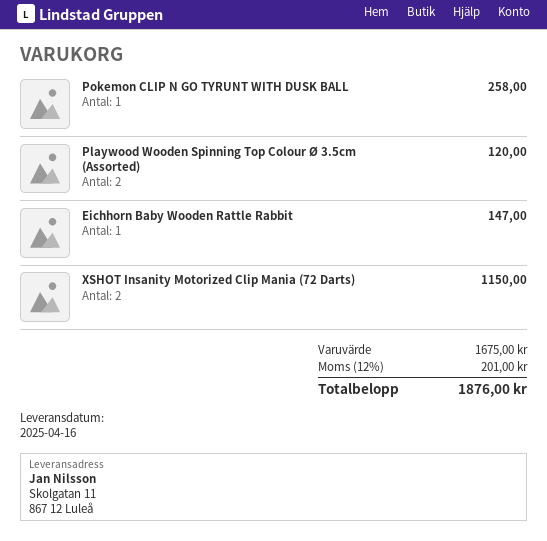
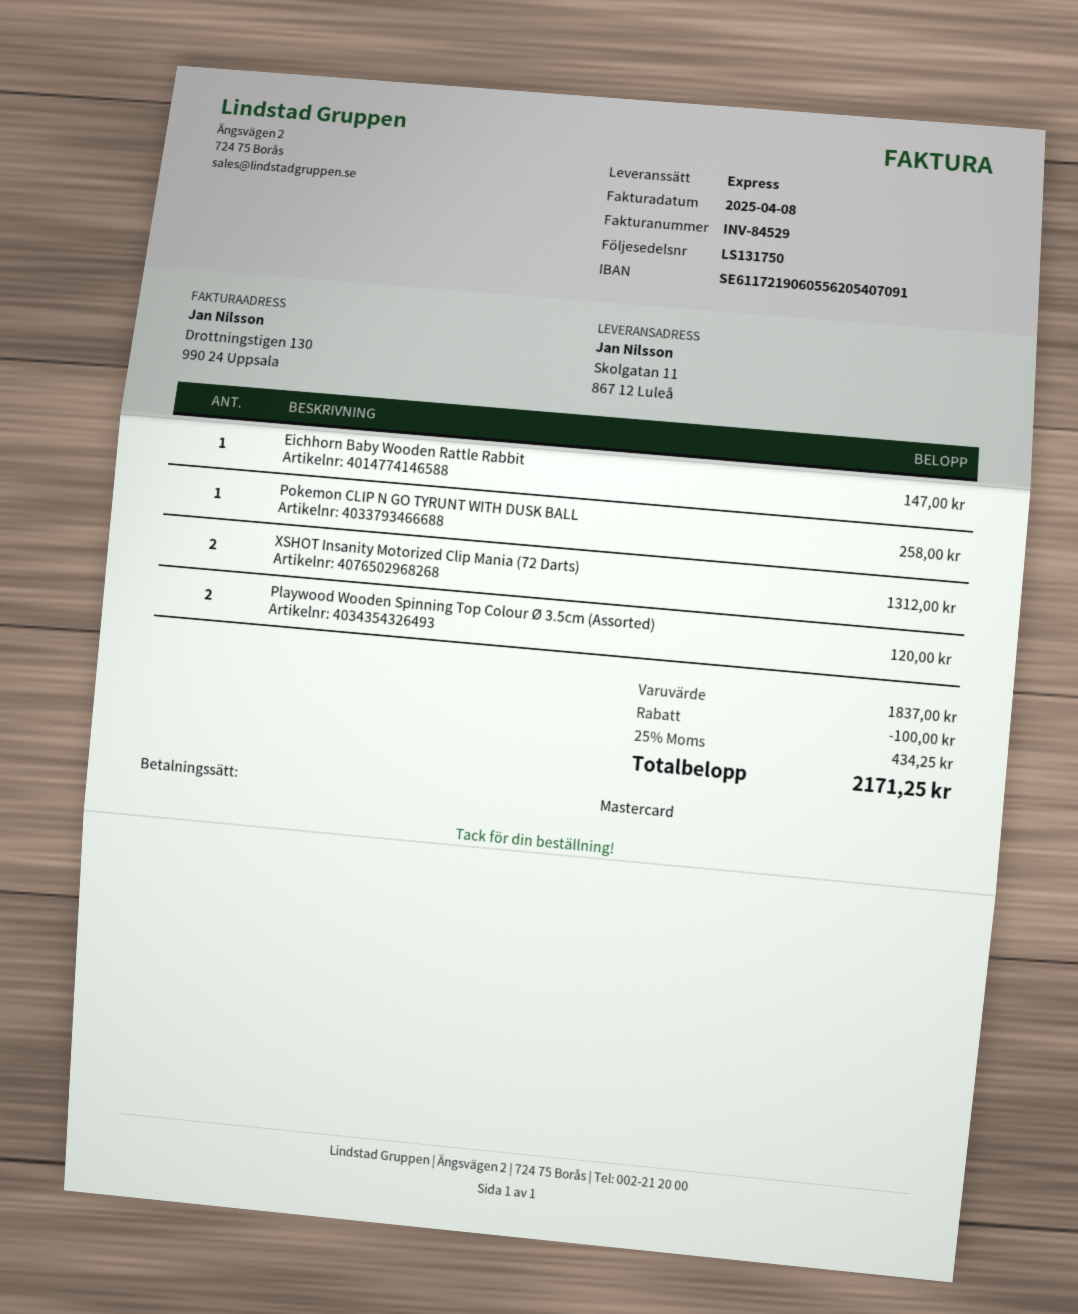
XSHOT Insanity Motorized Clip Mania (72 Darts): 2 for 1150.00 -> 2 for 1312.00
subtotal: 1675.00 -> 1837.00
discount: none -> 100.00
tax: 12% = 201.00 -> 25% = 434.25
total: 1876.00 -> 2171.25

